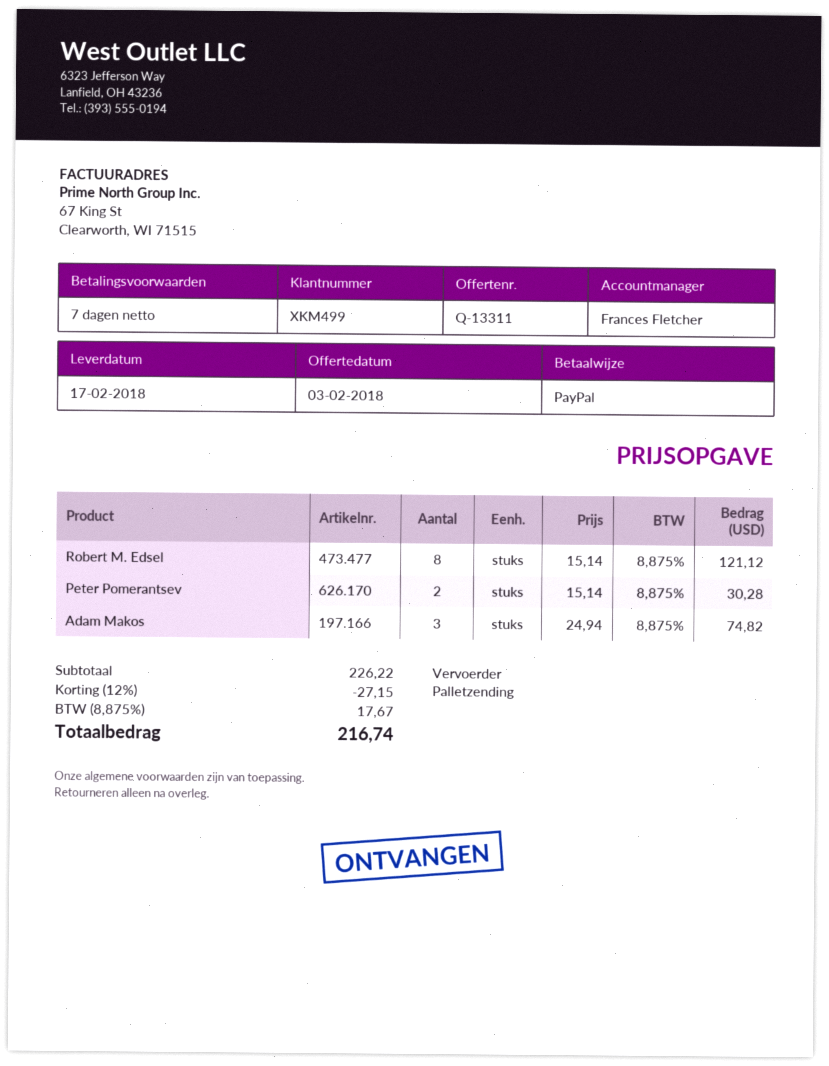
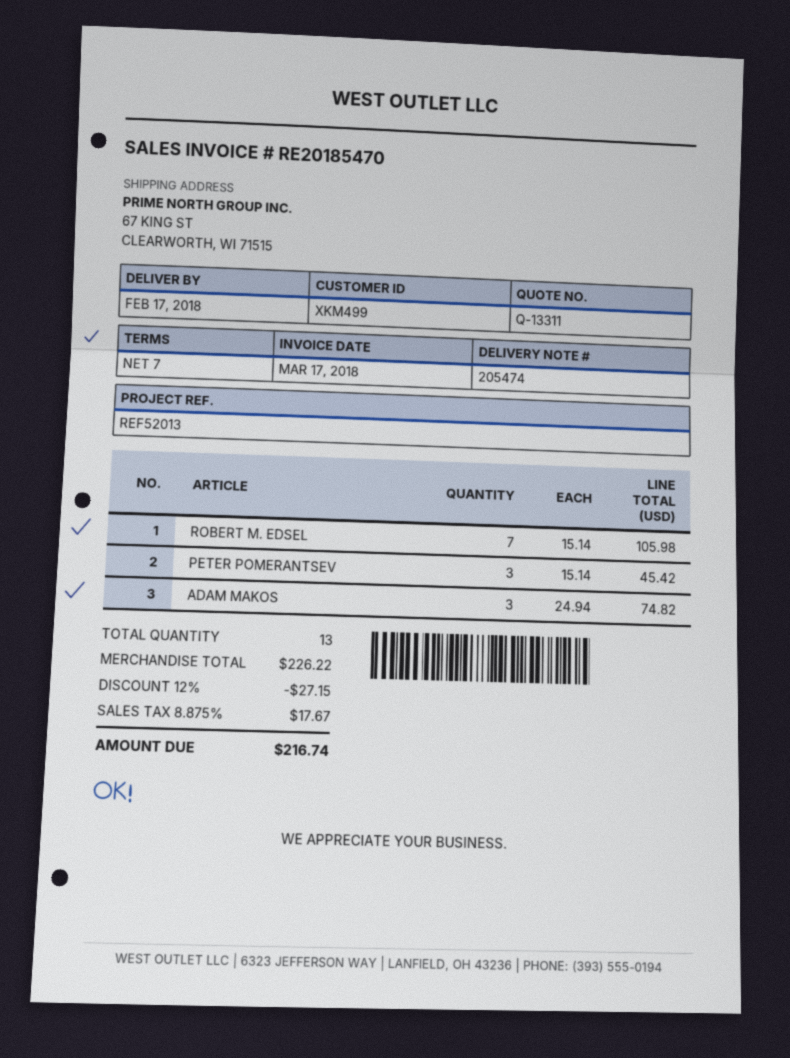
Robert M. Edsel: 8 x 15.14 = 121.12 -> 7 x 15.14 = 105.98
Peter Pomerantsev: 2 x 15.14 = 30.28 -> 3 x 15.14 = 45.42

